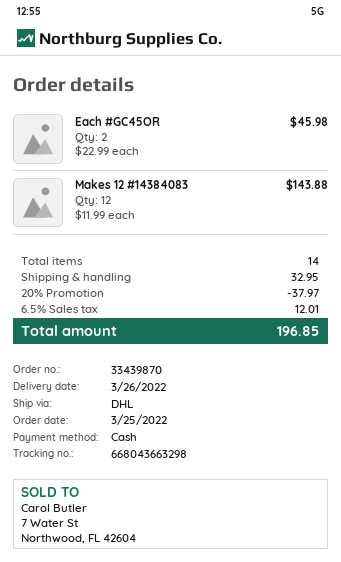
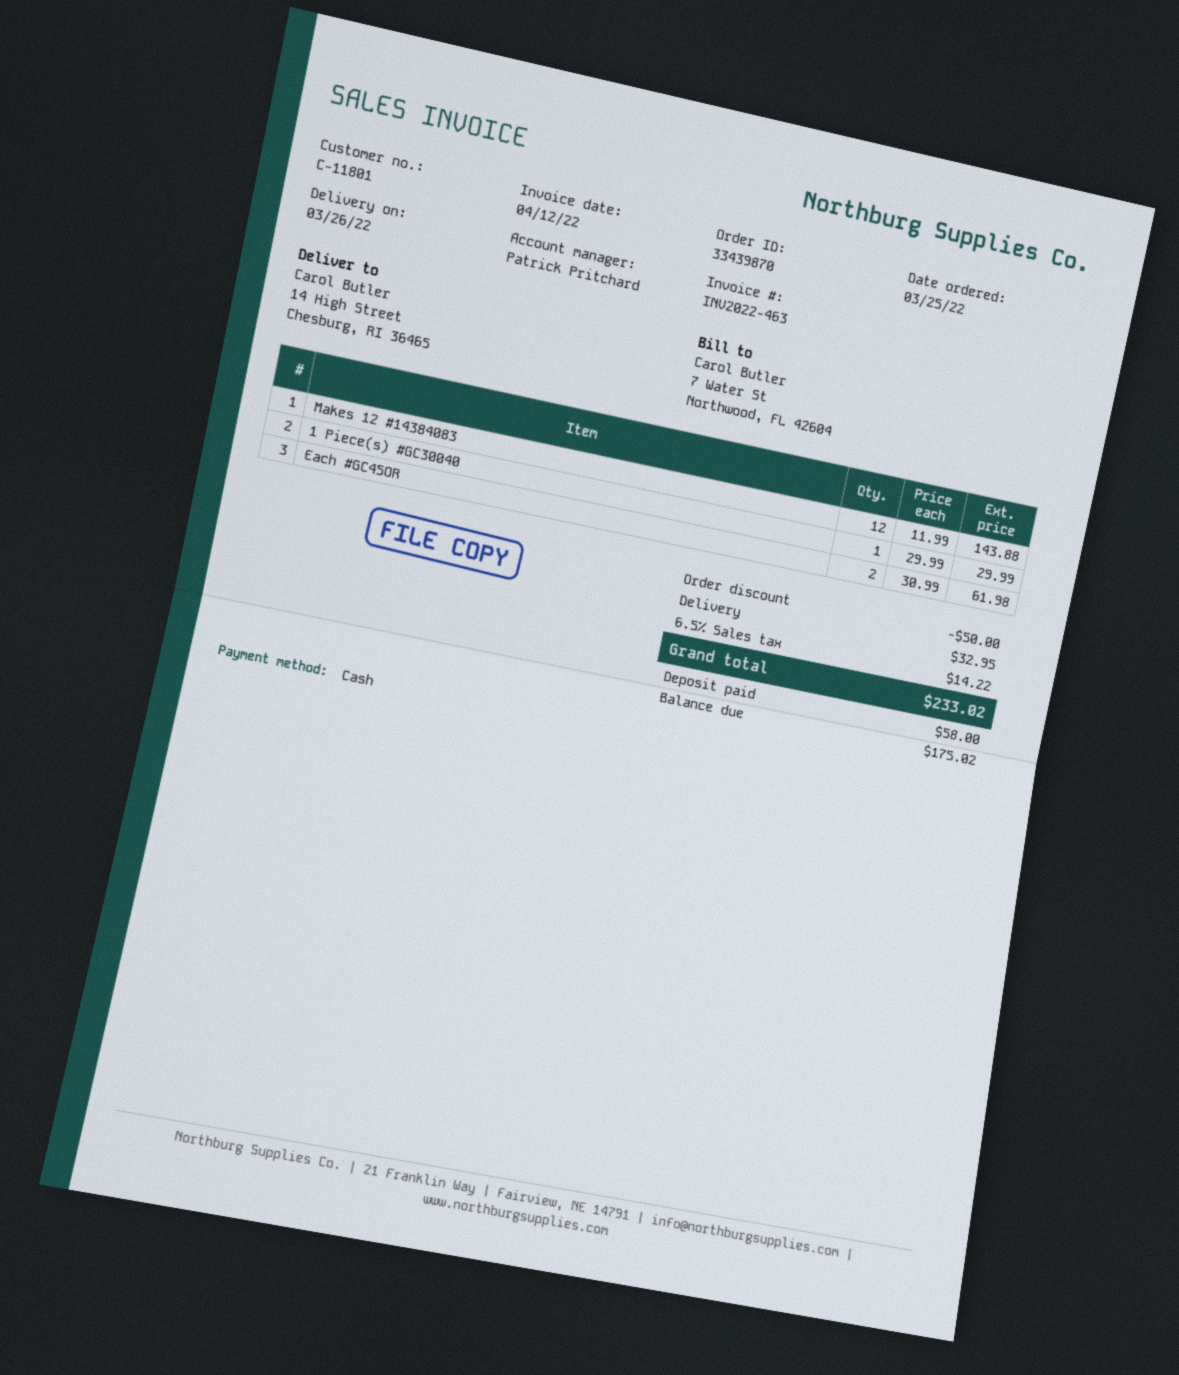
Each #GC45OR: 2 x 22.99 = 45.98 -> 2 x 30.99 = 61.98
1 Piece(s) #GC30040: none -> 1 x 29.99 = 29.99
discount: 37.97 -> 50.00
tax: 6.5% = 12.01 -> 6.5% = 14.22
total: 196.85 -> 233.02

